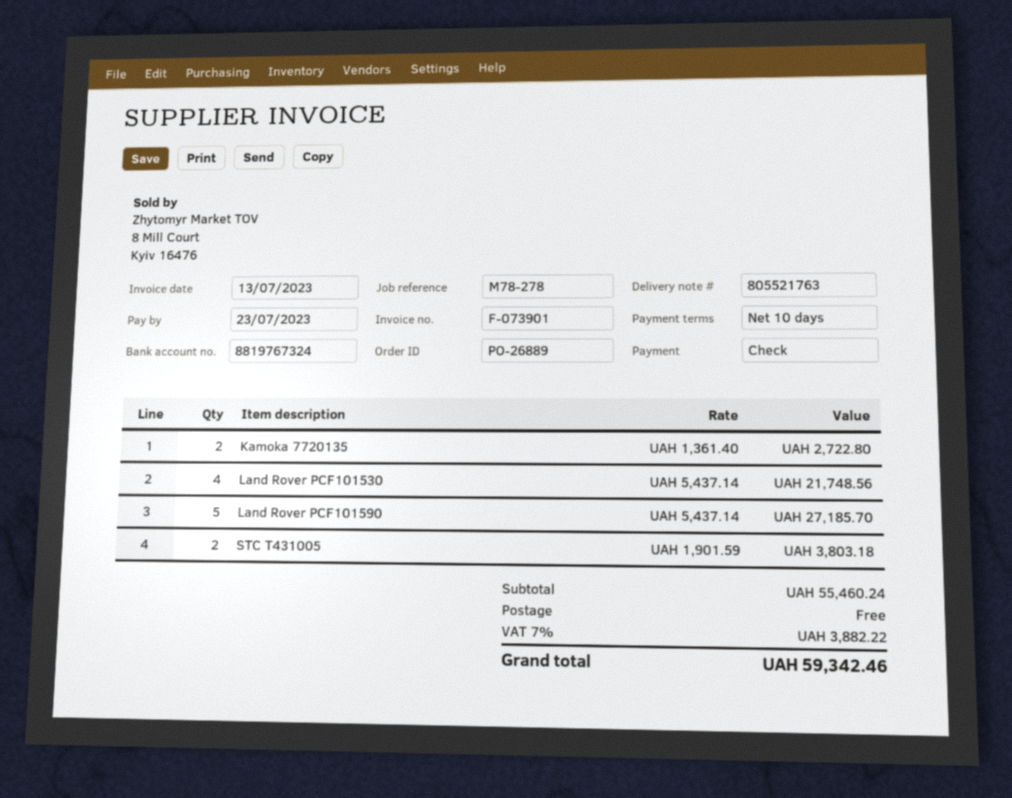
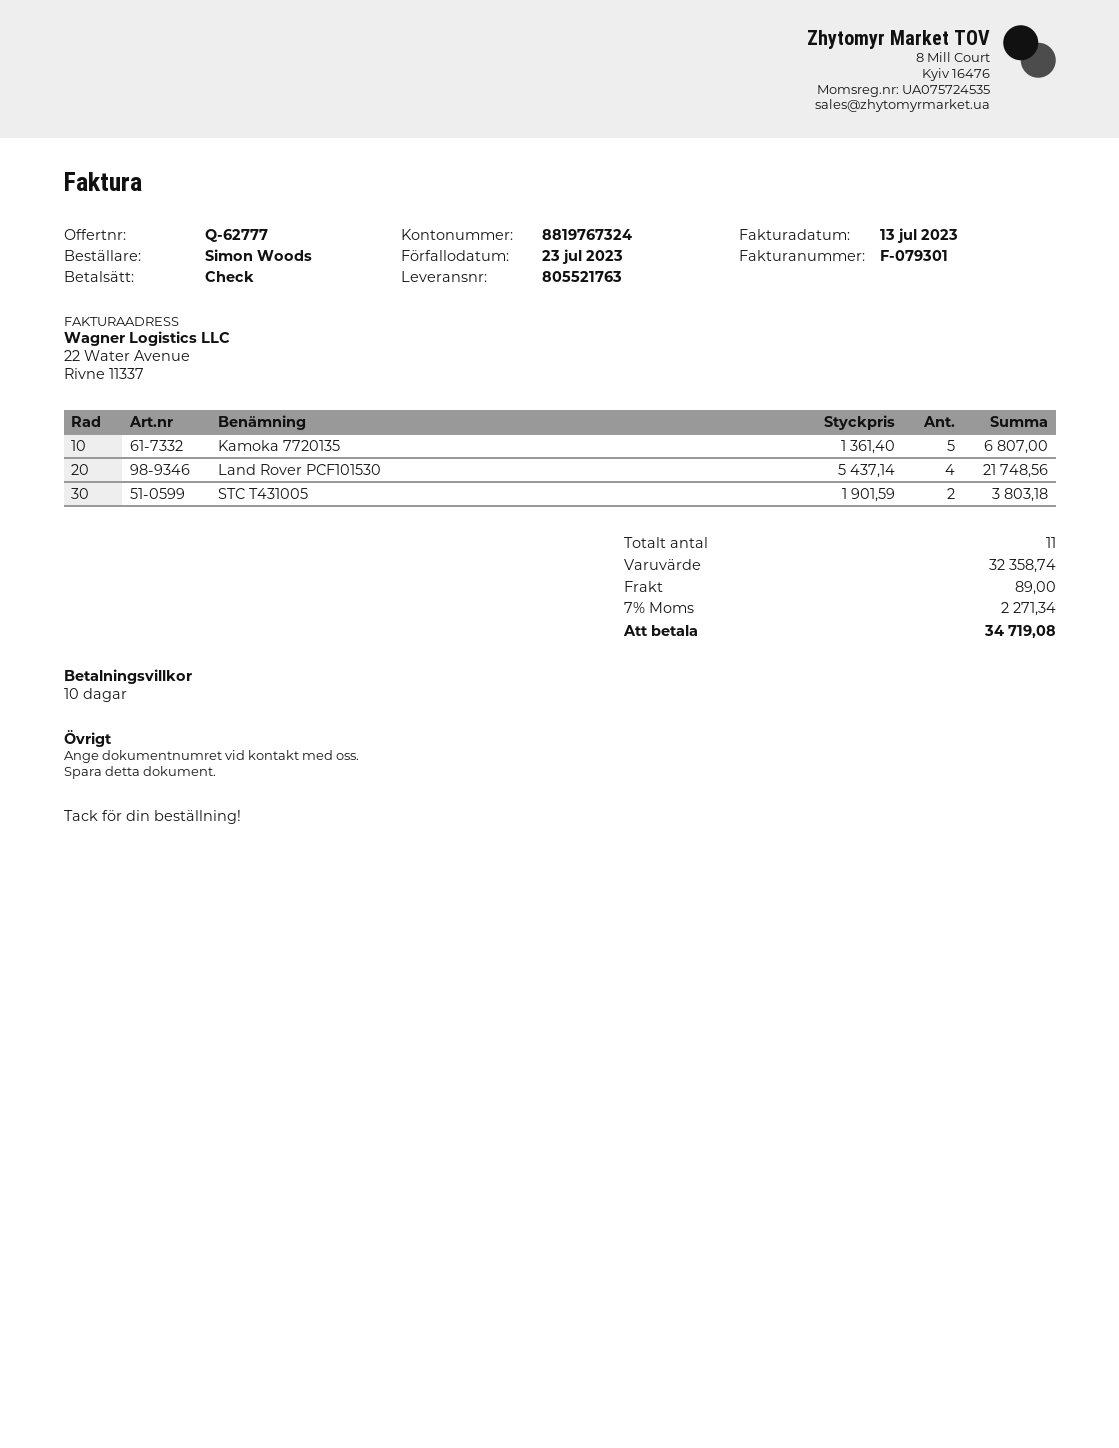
invoice number: F-073901 -> F-079301
Kamoka 7720135: 2 x 1361.40 = 2722.80 -> 5 x 1361.40 = 6807.00
Land Rover PCF101590: 5 x 5437.14 = 27185.70 -> none
subtotal: 55460.24 -> 32358.74
shipping: 0.00 -> 89.00
tax: 7% = 3882.22 -> 7% = 2271.34
total: 59342.46 -> 34719.08

